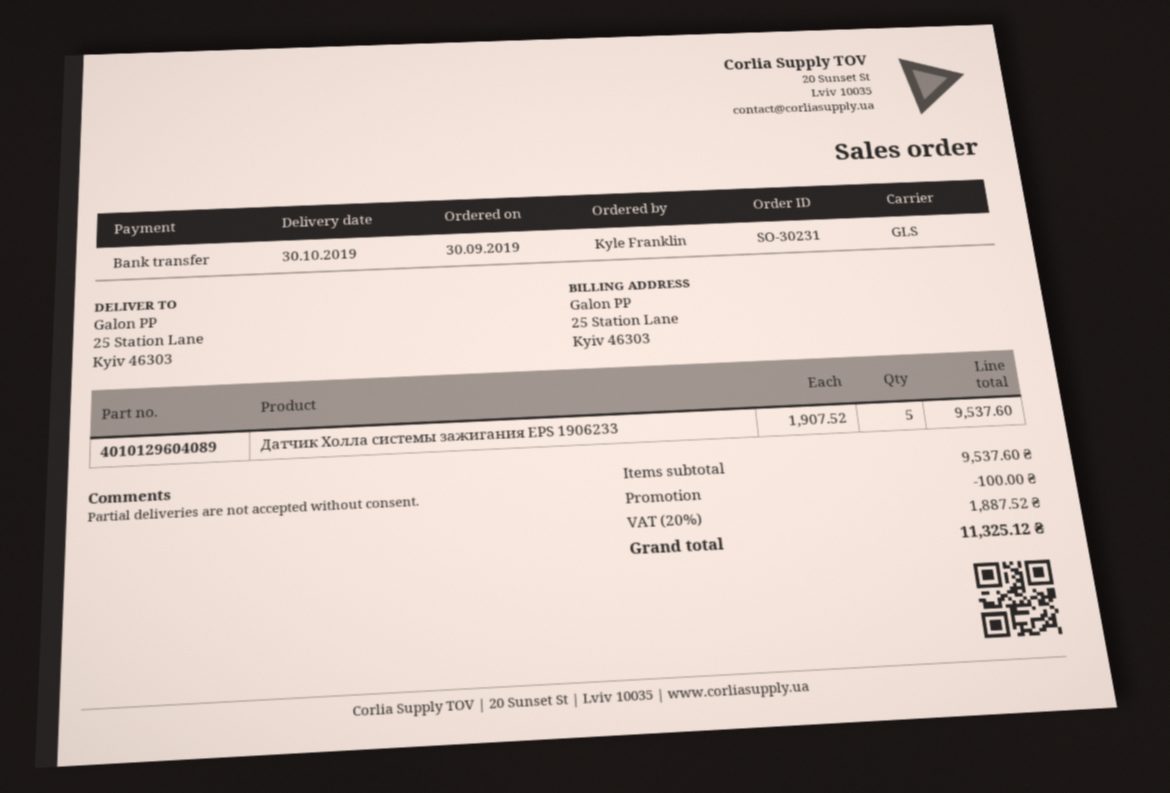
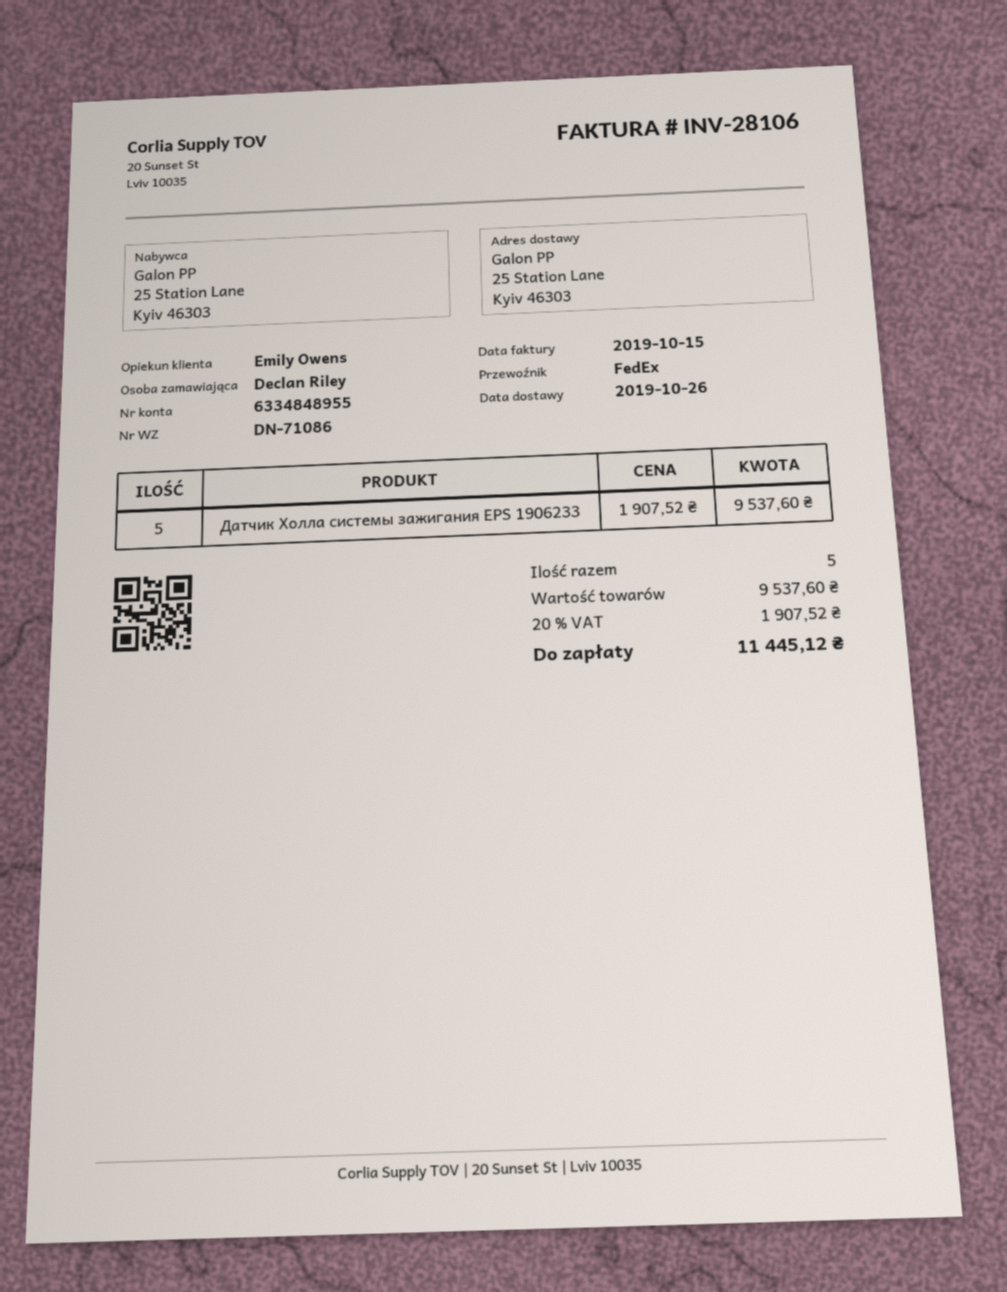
delivery date: 2019-10-30 -> 2019-10-26
ordered by: Kyle Franklin -> Declan Riley
shipping method: GLS -> FedEx
discount: 100.00 -> none
tax: 20% = 1887.52 -> 20% = 1907.52
total: 11325.12 -> 11445.12

